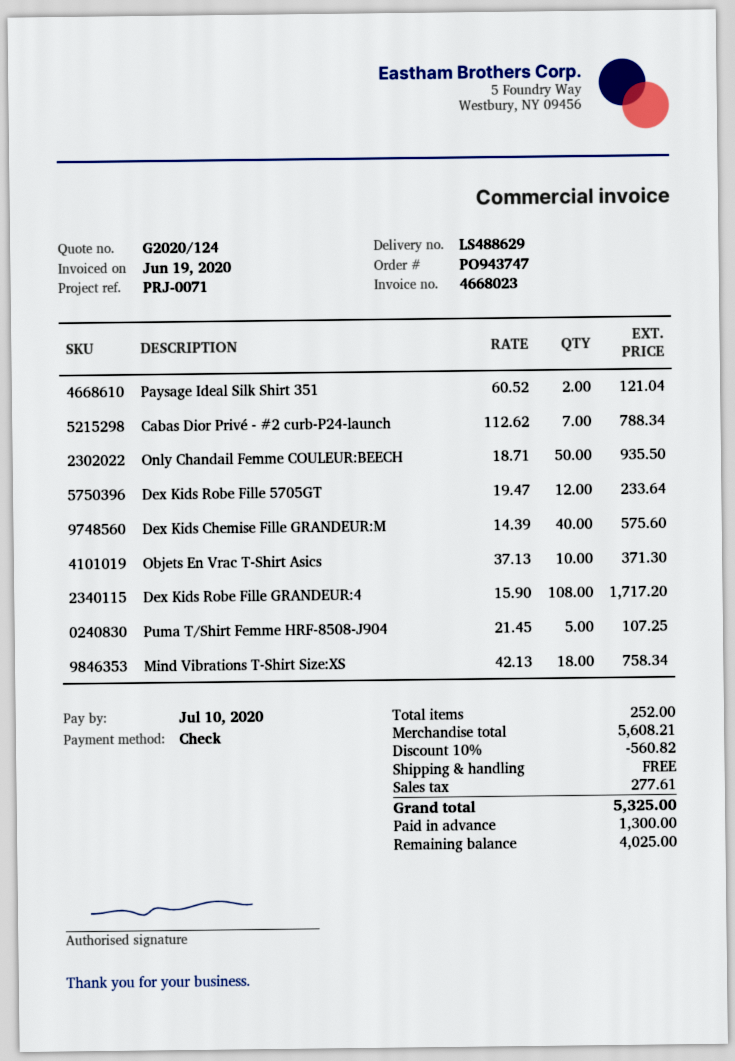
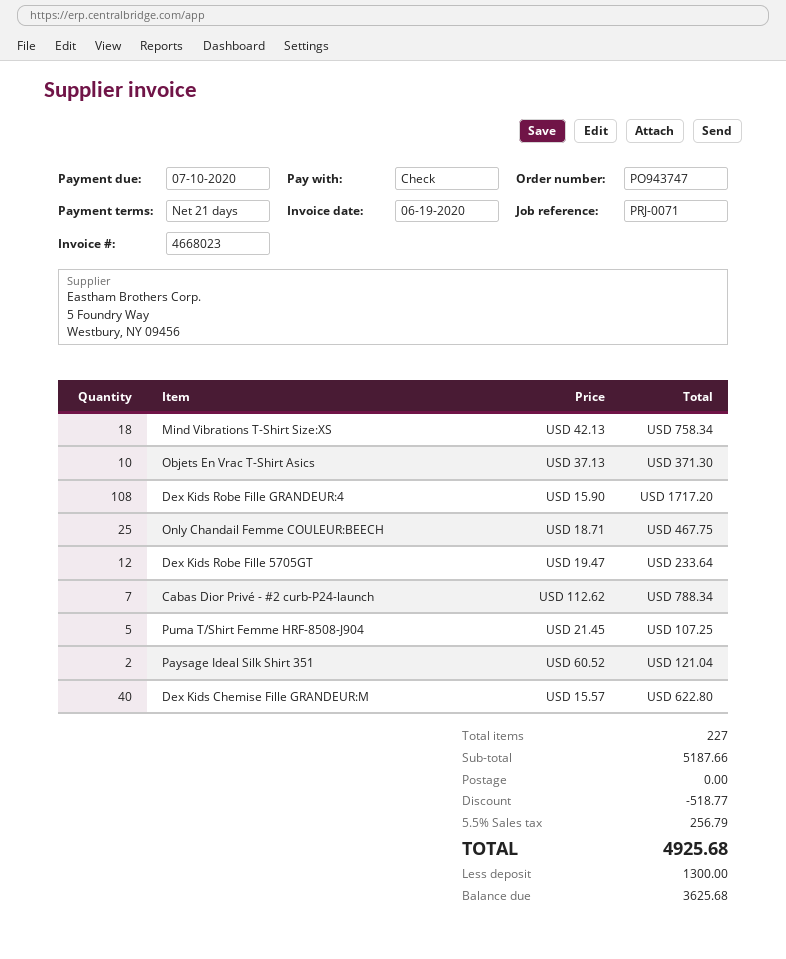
Only Chandail Femme COULEUR:BEECH: 50 x 18.71 = 935.50 -> 25 x 18.71 = 467.75
Dex Kids Chemise Fille GRANDEUR:M: 40 x 14.39 = 575.60 -> 40 x 15.57 = 622.80
total quantity: 252 -> 227
subtotal: 5608.21 -> 5187.66
discount: 560.82 -> 518.77
tax: 277.61 -> 256.79
total: 5325.00 -> 4925.68
balance: 4025.00 -> 3625.68

